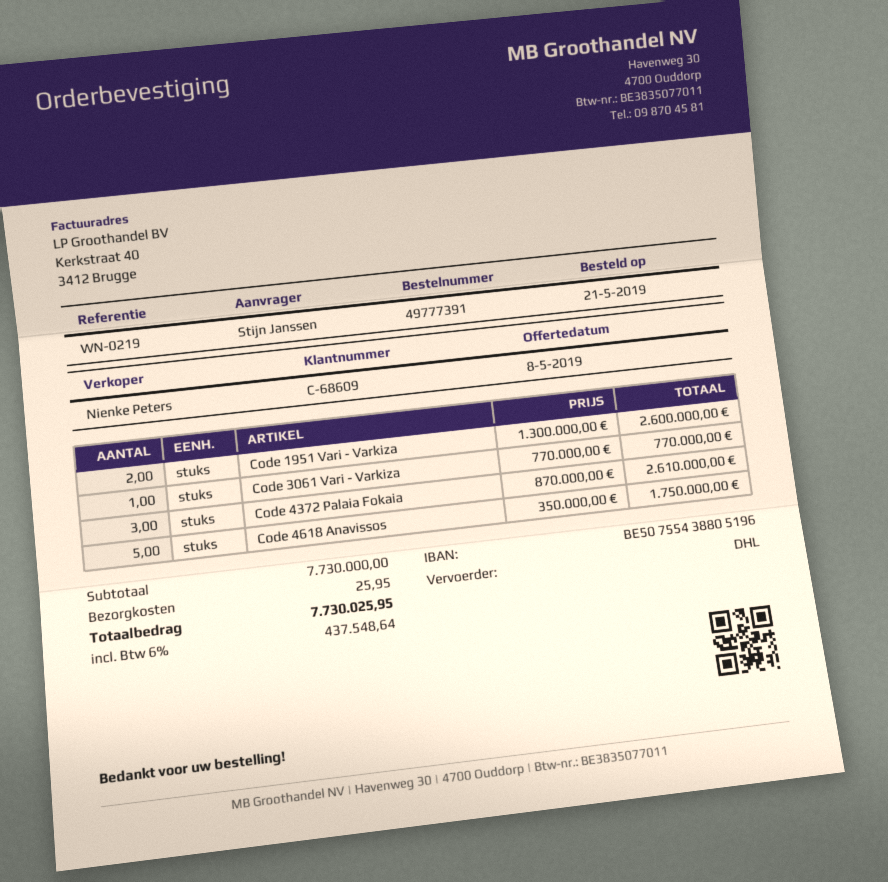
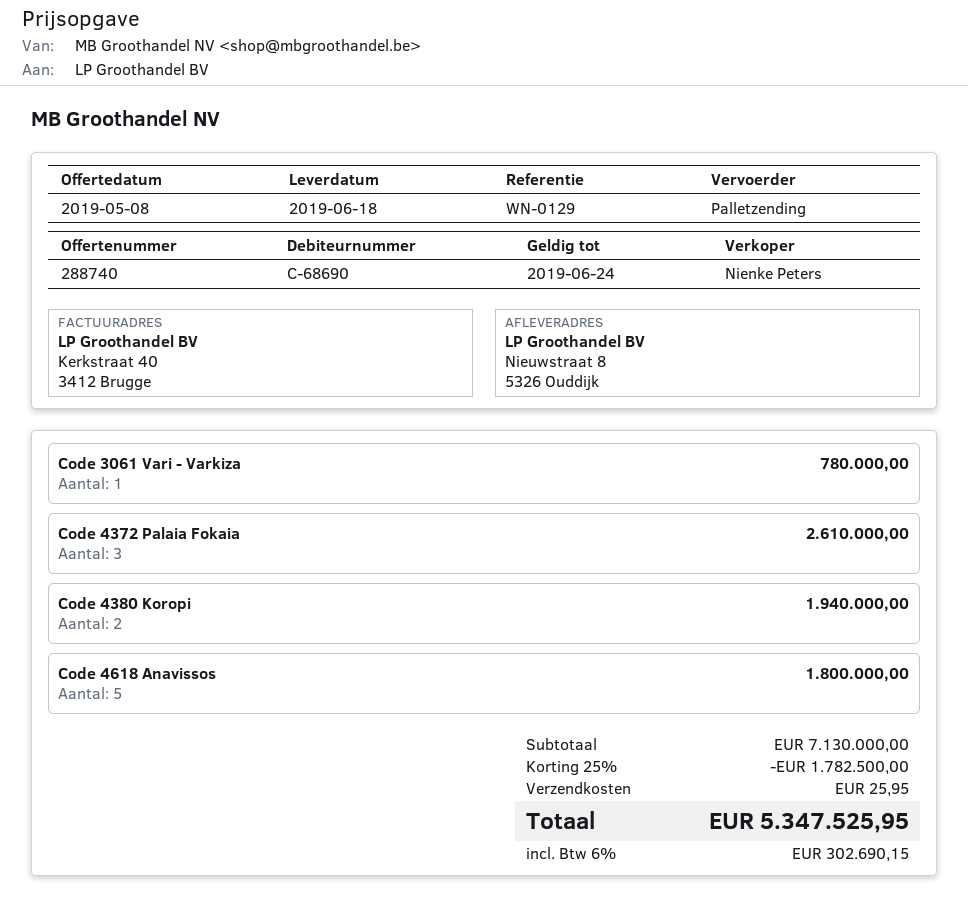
customer number: C-68609 -> C-68690
reference: WN-0219 -> WN-0129
shipping method: DHL -> pallet freight
Code 1951 Vari - Varkiza: 2 for 2600000.00 -> none
Code 3061 Vari - Varkiza: 1 for 770000.00 -> 1 for 780000.00
Code 4618 Anavissos: 5 for 1750000.00 -> 5 for 1800000.00
Code 4380 Koropi: none -> 2 for 1940000.00
subtotal: 7730000.00 -> 7130000.00
discount: none -> 25% = 1782500.00
tax: 6% = 437548.64 -> 6% = 302690.15
total: 7730025.95 -> 5347525.95

